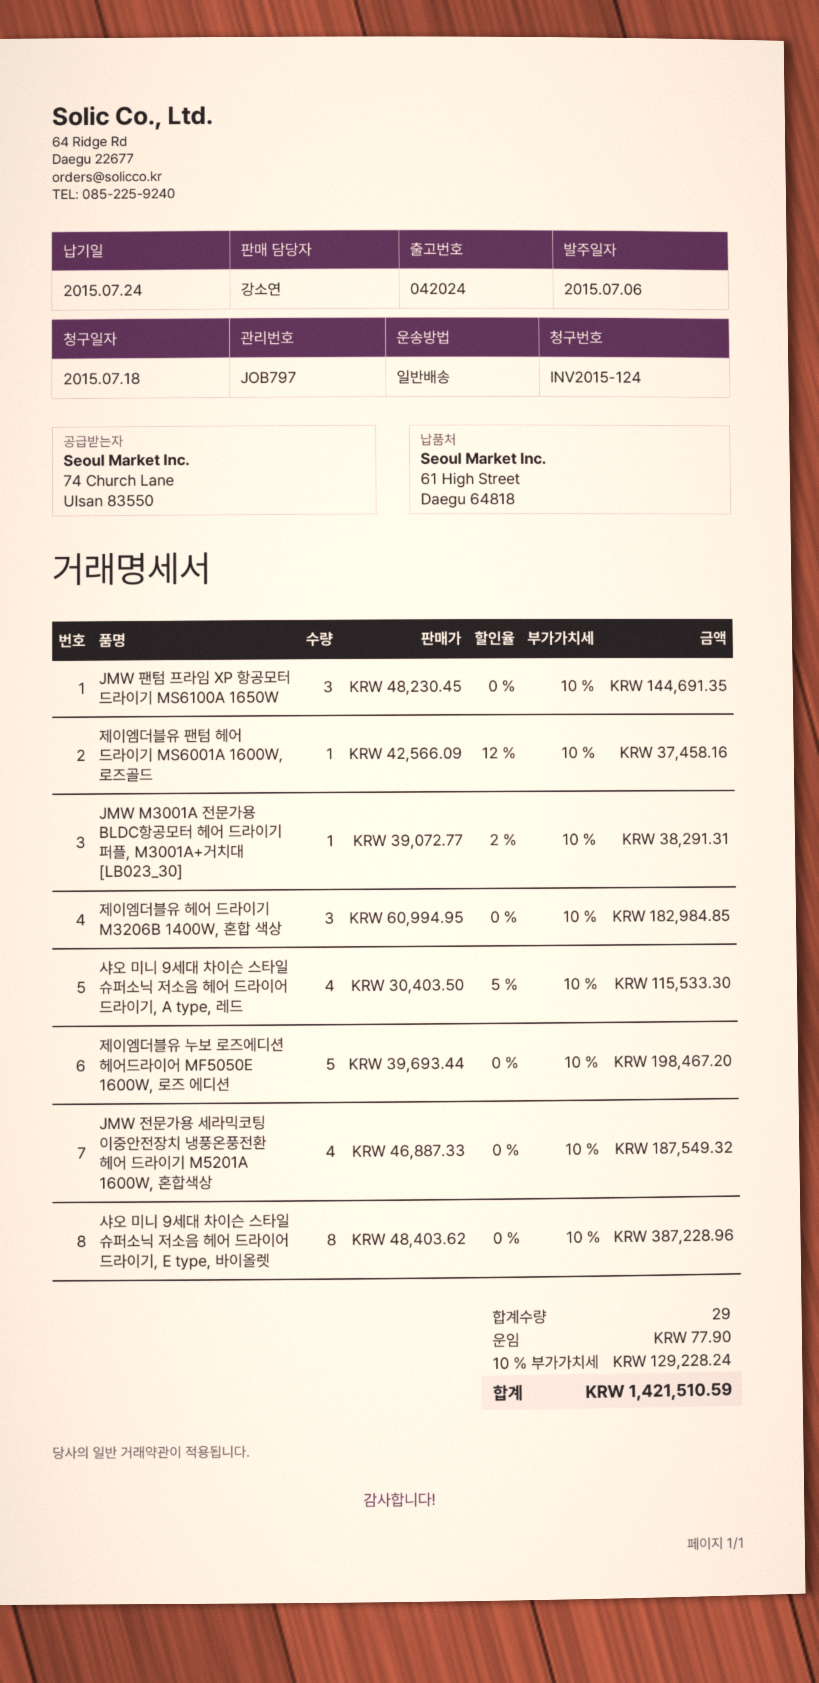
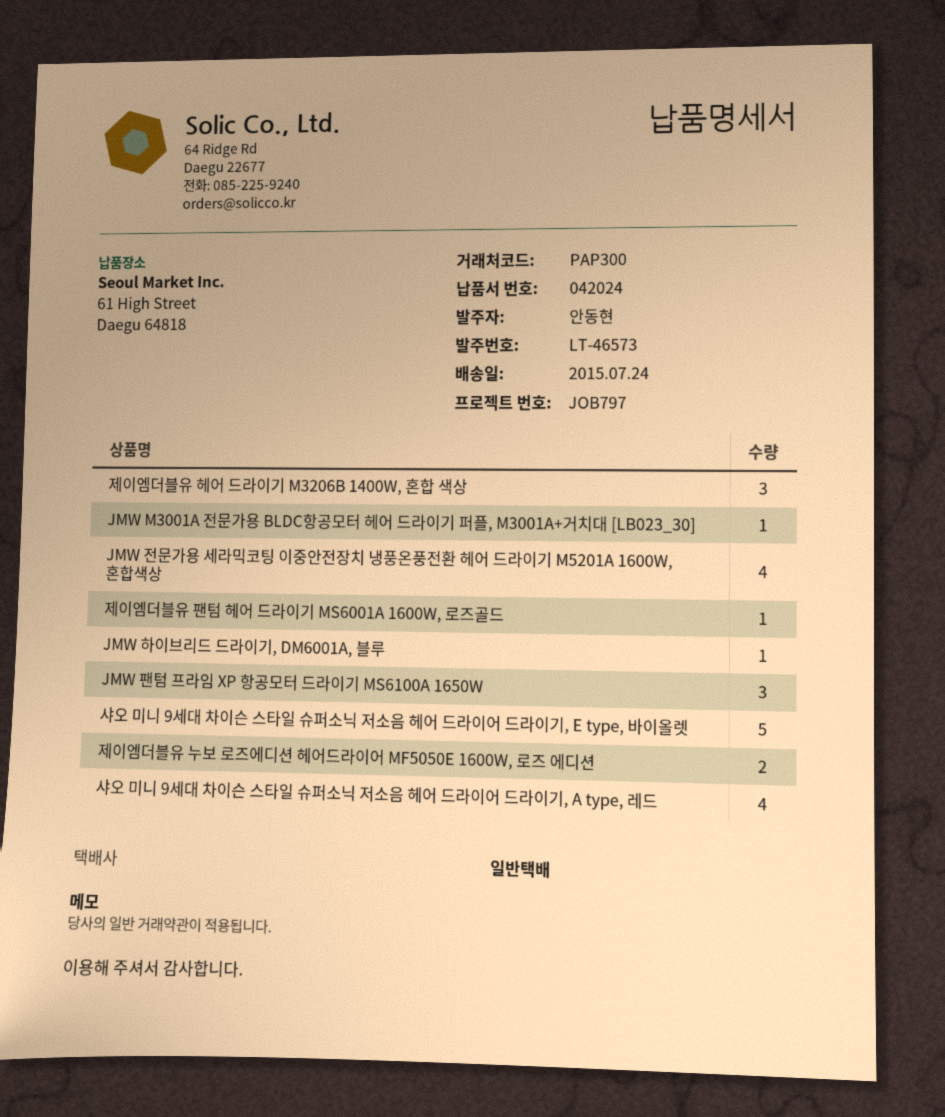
제이엠더블유 누보 로즈에디션 헤어드라이어 MF5050E 1600W, 로즈 에디션: 5 -> 2
샤오 미니 9세대 차이슨 스타일 슈퍼소닉 저소음 헤어 드라이어 드라이기, E type, 바이올렛: 8 -> 5
JMW 하이브리드 드라이기, DM6001A, 블루: none -> 1

